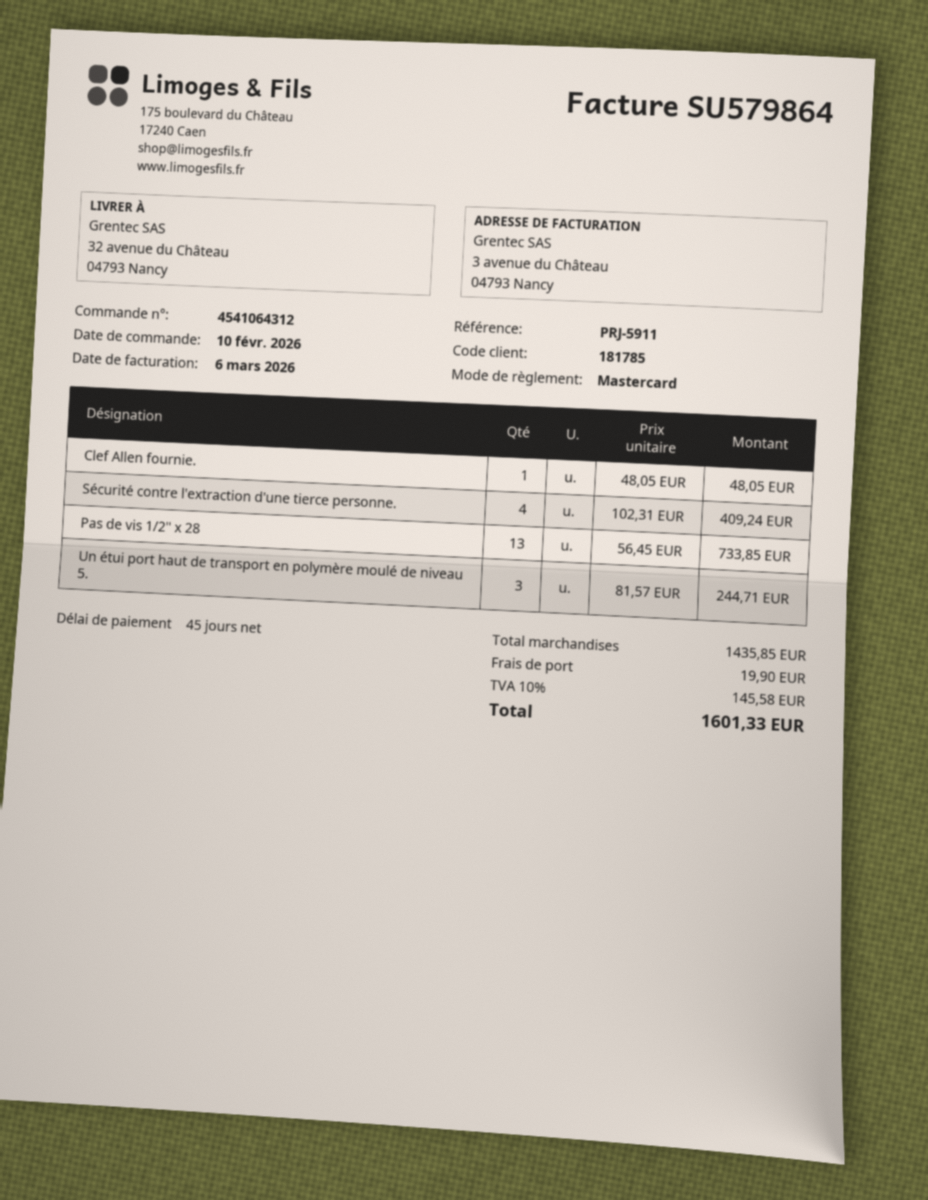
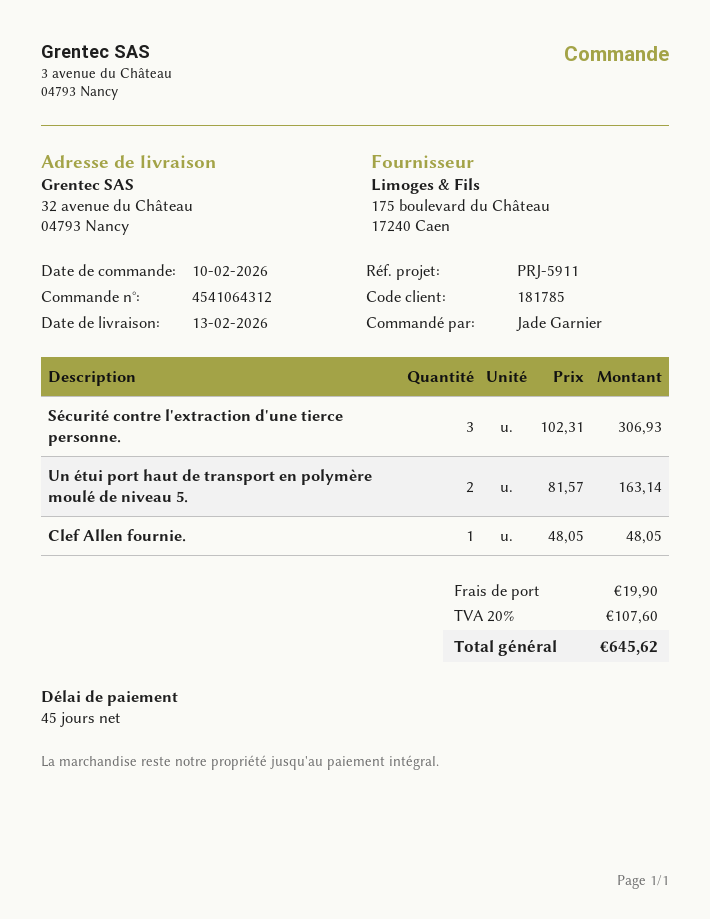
Sécurité contre l'extraction d'une tierce personne.: 4 x 102.31 = 409.24 -> 3 x 102.31 = 306.93
Pas de vis 1/2'' x 28: 13 x 56.45 = 733.85 -> none
Un étui port haut de transport en polymère moulé de niveau 5.: 3 x 81.57 = 244.71 -> 2 x 81.57 = 163.14
tax: 10% = 145.58 -> 20% = 107.60
total: 1601.33 -> 645.62

